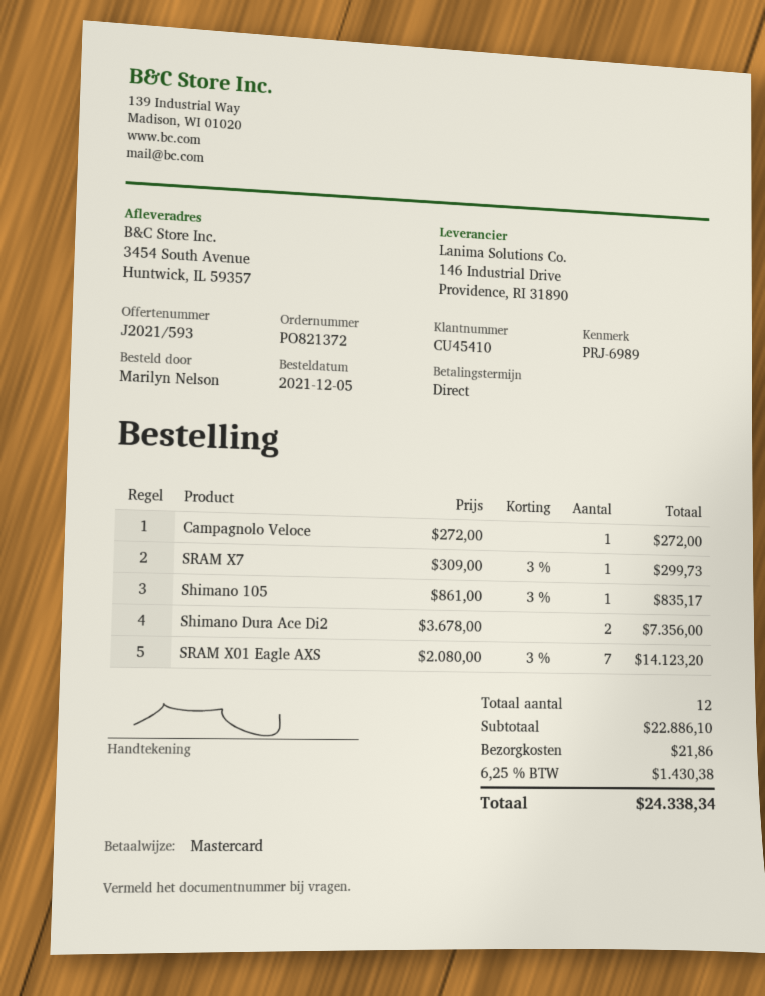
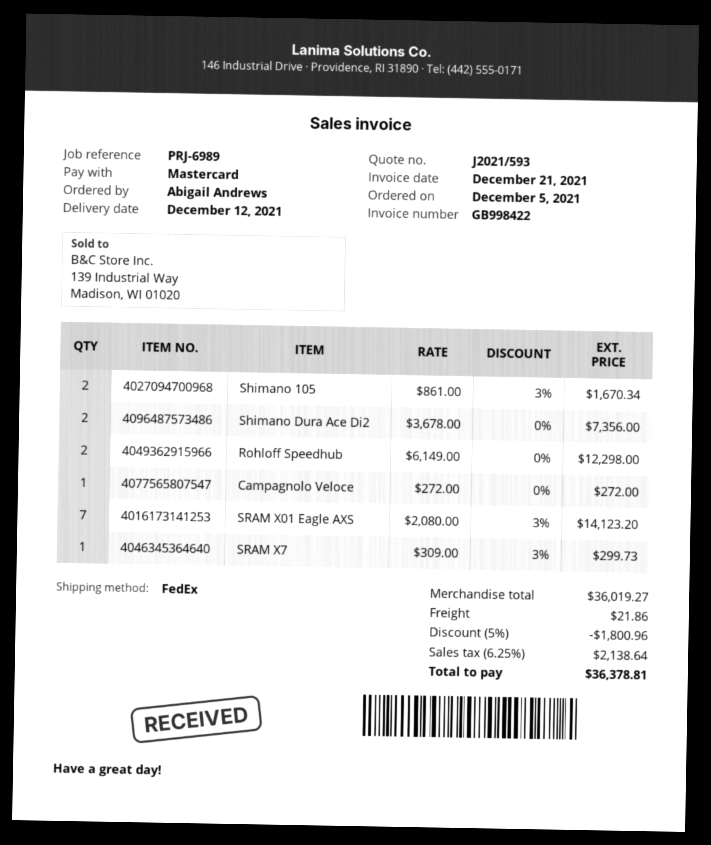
ordered by: Marilyn Nelson -> Abigail Andrews
Shimano 105: 1 x 861.00 - 3% = 835.17 -> 2 x 861.00 - 3% = 1670.34
Rohloff Speedhub: none -> 2 x 6149.00 = 12298.00
subtotal: 22886.10 -> 36019.27
discount: none -> 5% = 1800.96
tax: 6.25% = 1430.38 -> 6.25% = 2138.64
total: 24338.34 -> 36378.81

